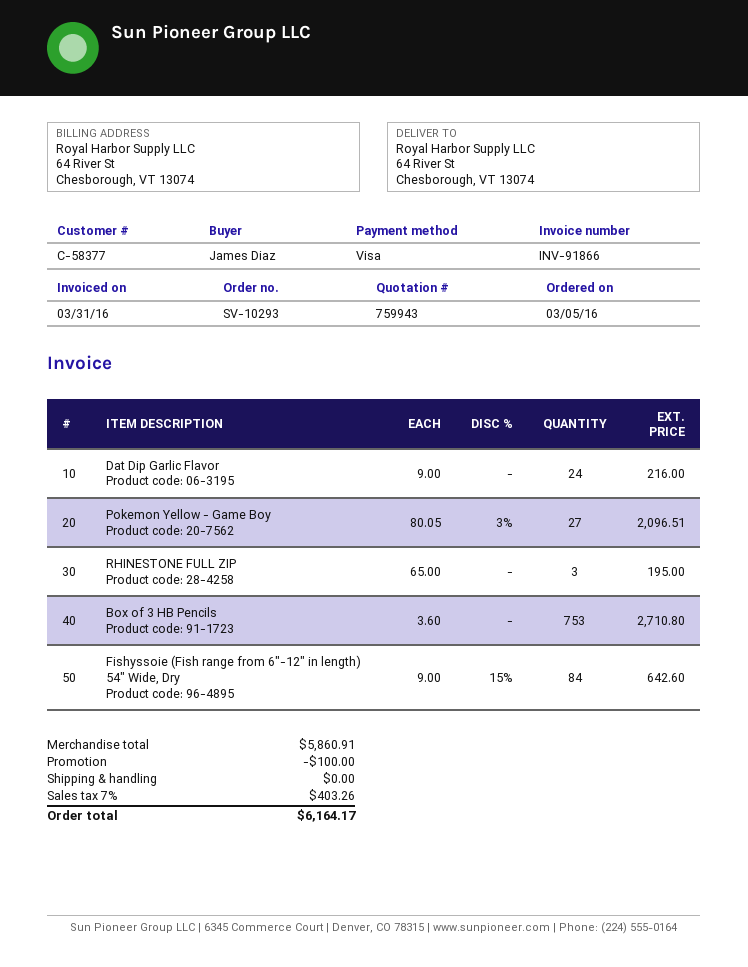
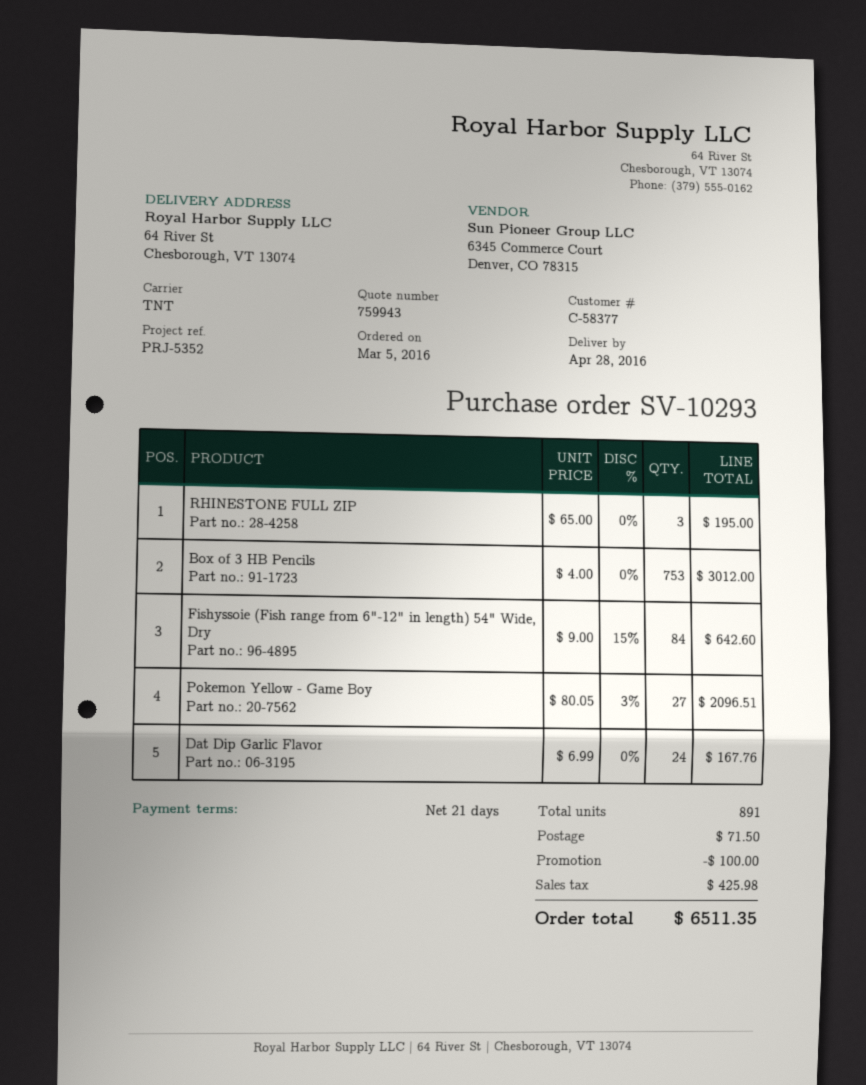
Dat Dip Garlic Flavor: 24 x 9.00 = 216.00 -> 24 x 6.99 = 167.76
Box of 3 HB Pencils: 753 x 3.60 = 2710.80 -> 753 x 4.00 = 3012.00
shipping: 0.00 -> 71.50
tax: 403.26 -> 425.98
total: 6164.17 -> 6511.35

